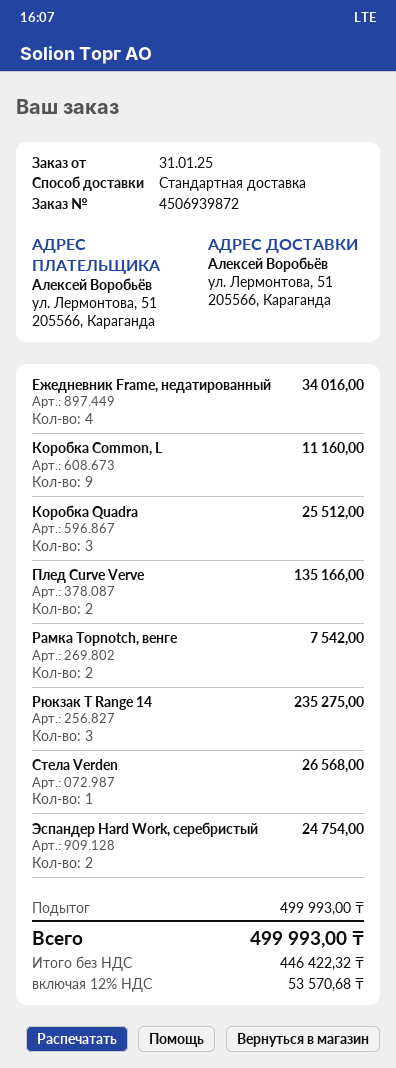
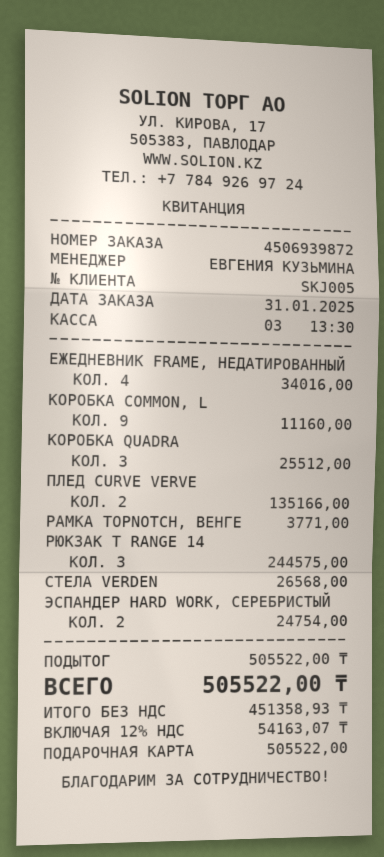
Рамка Topnotch, венге: 2 for 7542.00 -> 1 for 3771.00
Рюкзак T Range 14: 3 for 235275.00 -> 3 for 244575.00
subtotal: 499993.00 -> 505522.00
net: 446422.32 -> 451358.93
tax: 12% = 53570.68 -> 12% = 54163.07
total: 499993.00 -> 505522.00

